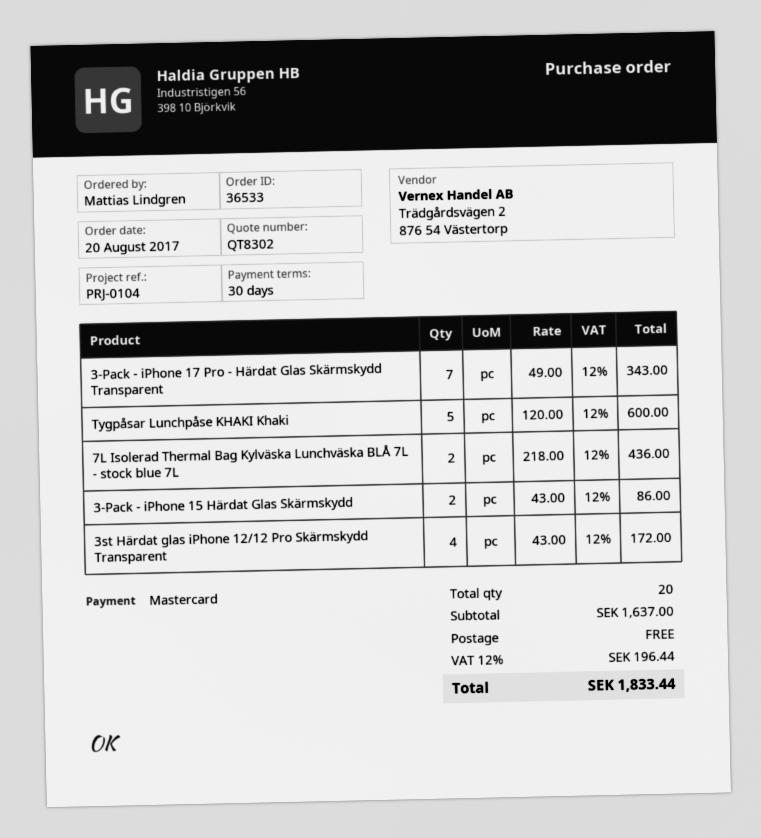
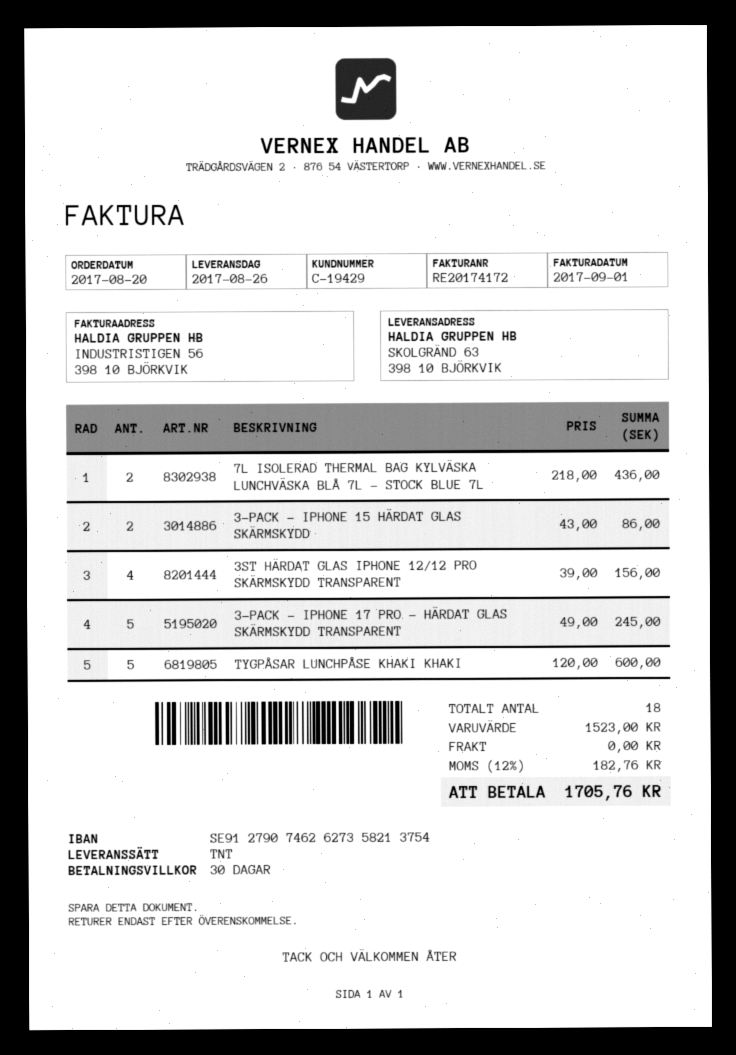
3-Pack - iPhone 17 Pro - Härdat Glas Skärmskydd Transparent: 7 x 49.00 = 343.00 -> 5 x 49.00 = 245.00
3st Härdat glas iPhone 12/12 Pro Skärmskydd Transparent: 4 x 43.00 = 172.00 -> 4 x 39.00 = 156.00
total quantity: 20 -> 18
subtotal: 1637.00 -> 1523.00
tax: 12% = 196.44 -> 12% = 182.76
total: 1833.44 -> 1705.76

